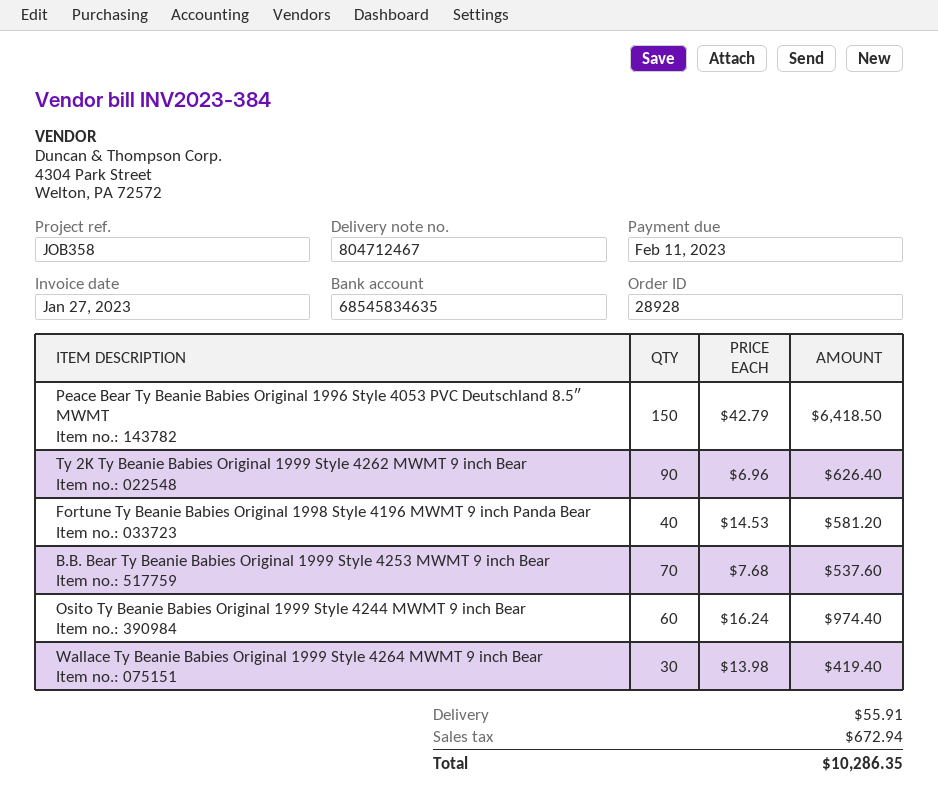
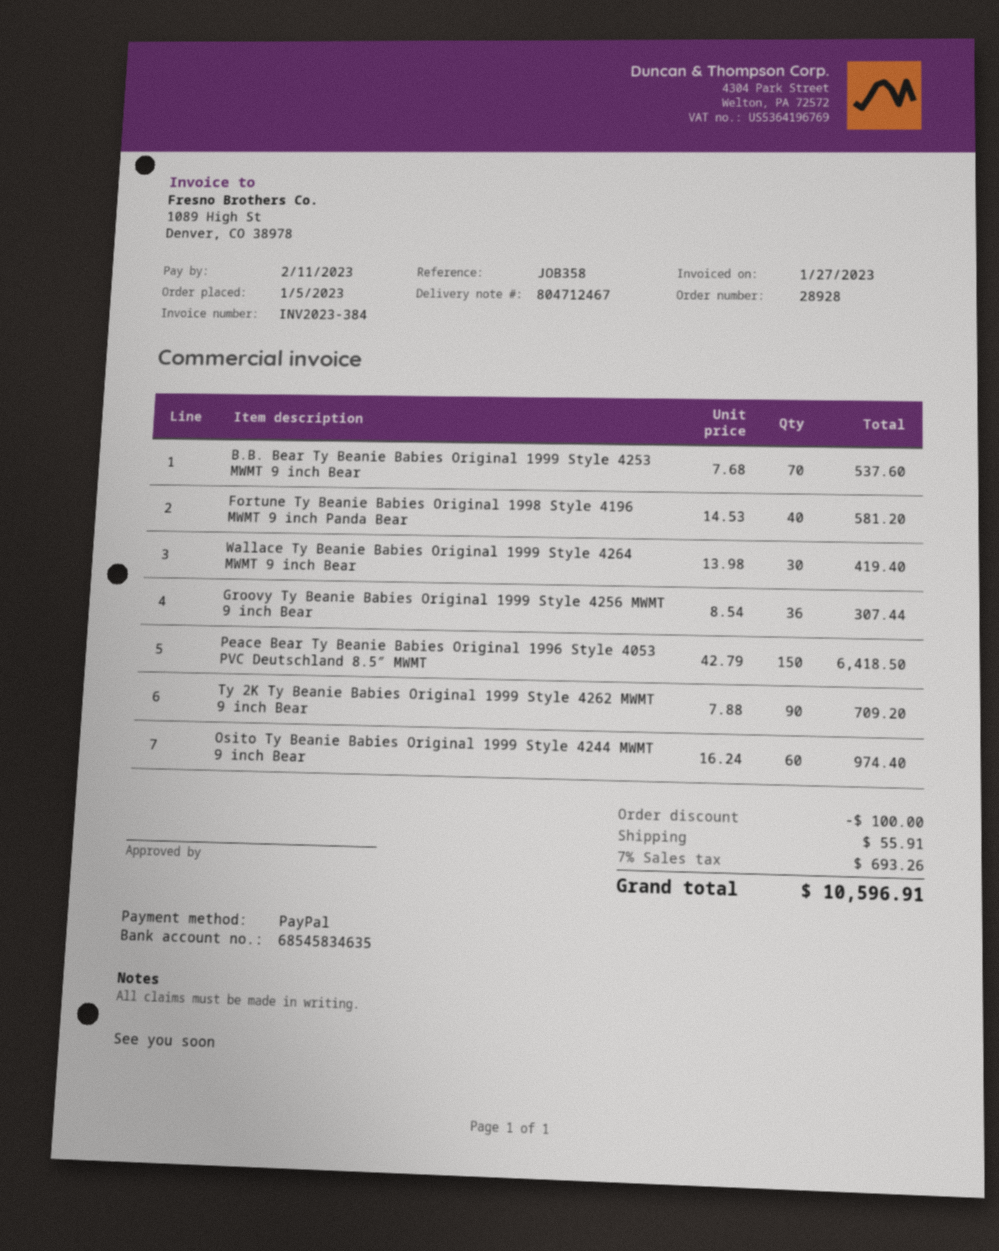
Ty 2K Ty Beanie Babies Original 1999 Style 4262 MWMT 9 inch Bear: 90 x 6.96 = 626.40 -> 90 x 7.88 = 709.20
Groovy Ty Beanie Babies Original 1999 Style 4256 MWMT 9 inch Bear: none -> 36 x 8.54 = 307.44
discount: none -> 100.00
tax: 672.94 -> 693.26
total: 10286.35 -> 10596.91

